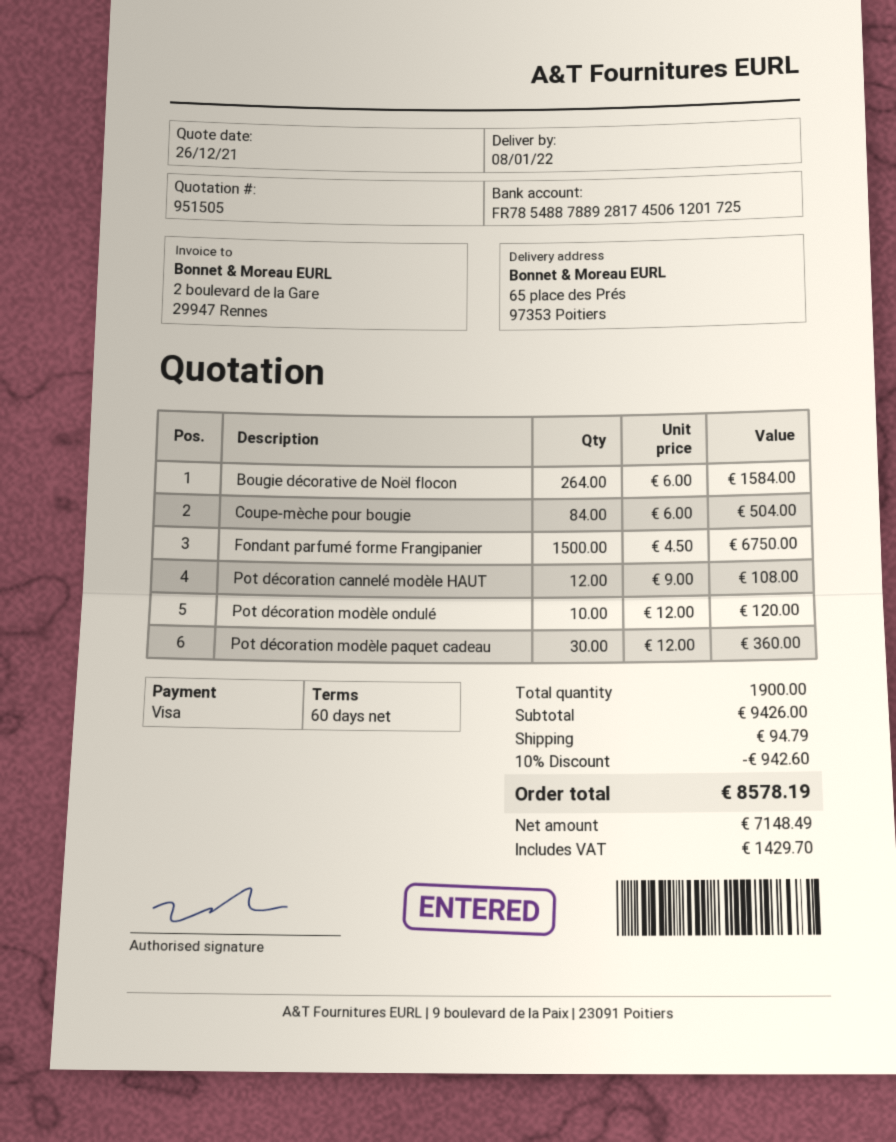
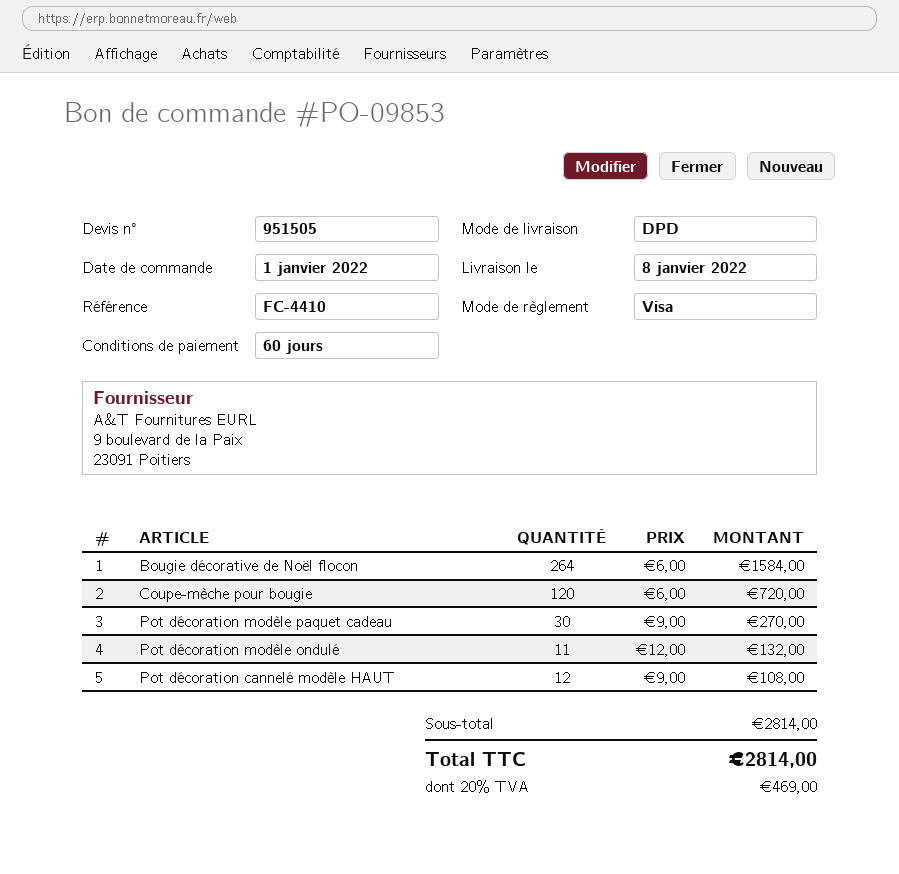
Coupe-mèche pour bougie: 84 x 6.00 = 504.00 -> 120 x 6.00 = 720.00
Fondant parfumé forme Frangipanier: 1500 x 4.50 = 6750.00 -> none
Pot décoration modèle ondulé: 10 x 12.00 = 120.00 -> 11 x 12.00 = 132.00
Pot décoration modèle paquet cadeau: 30 x 12.00 = 360.00 -> 30 x 9.00 = 270.00
subtotal: 9426.00 -> 2814.00
discount: 10% = 942.60 -> none
shipping: 94.79 -> none
tax: 1429.70 -> 469.00
total: 8578.19 -> 2814.00

